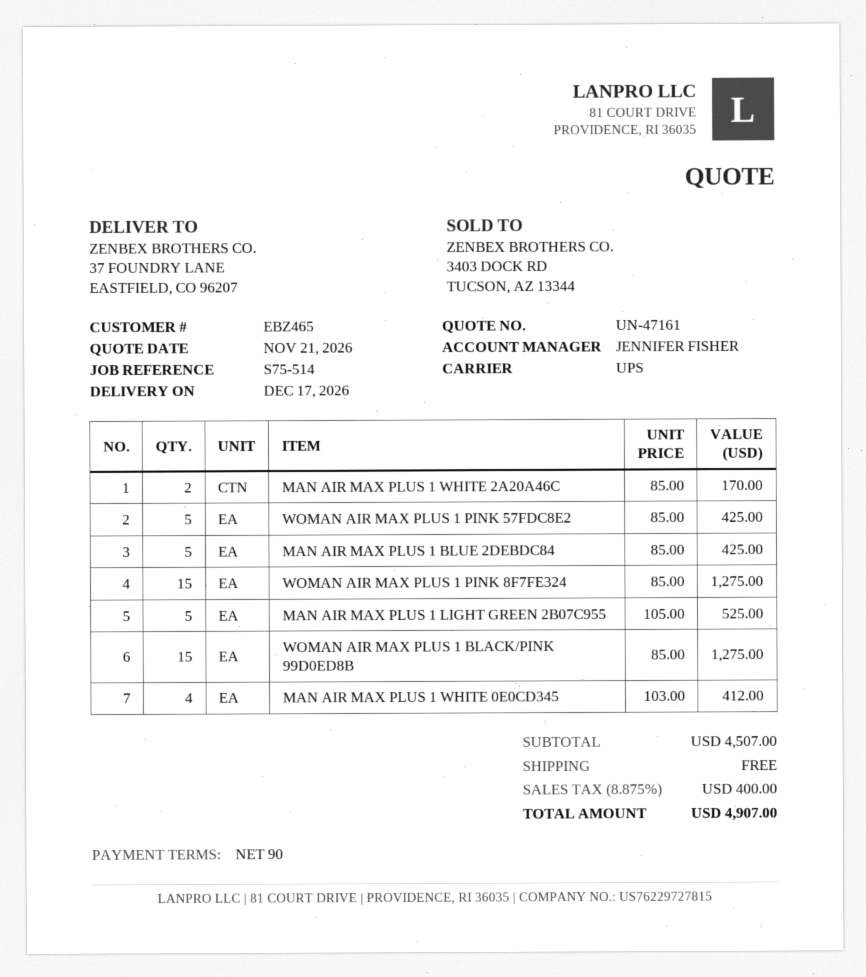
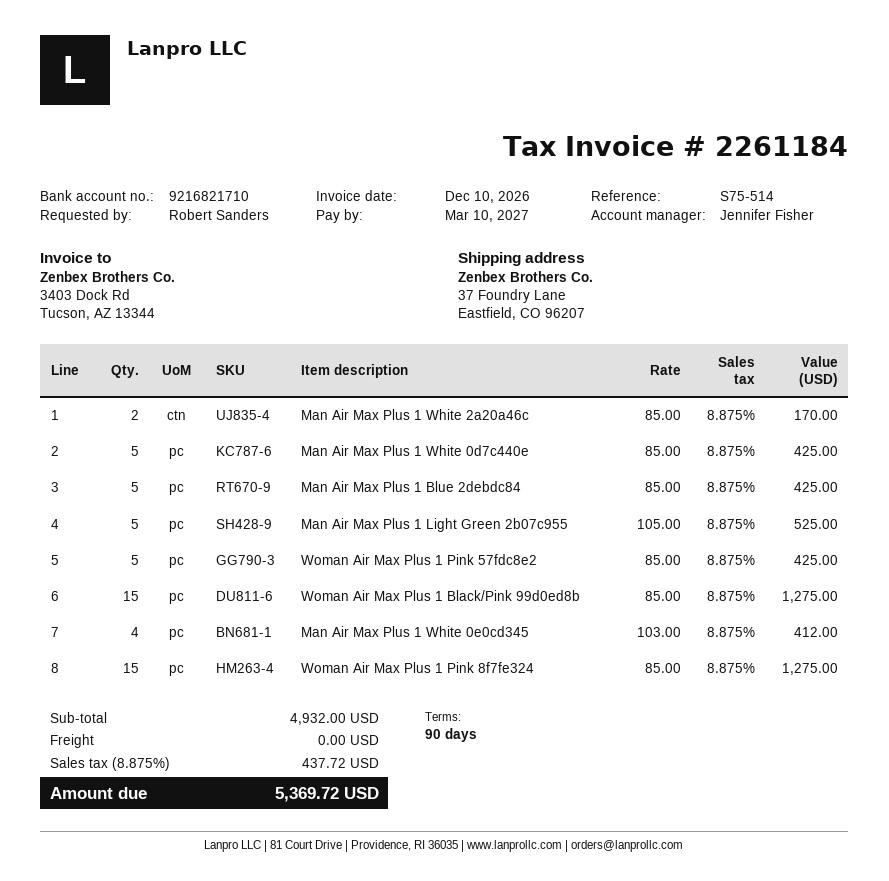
Man Air Max Plus 1 White 0d7c440e: none -> 5 x 85.00 = 425.00
subtotal: 4507.00 -> 4932.00
tax: 8.875% = 400.00 -> 8.875% = 437.72
total: 4907.00 -> 5369.72

